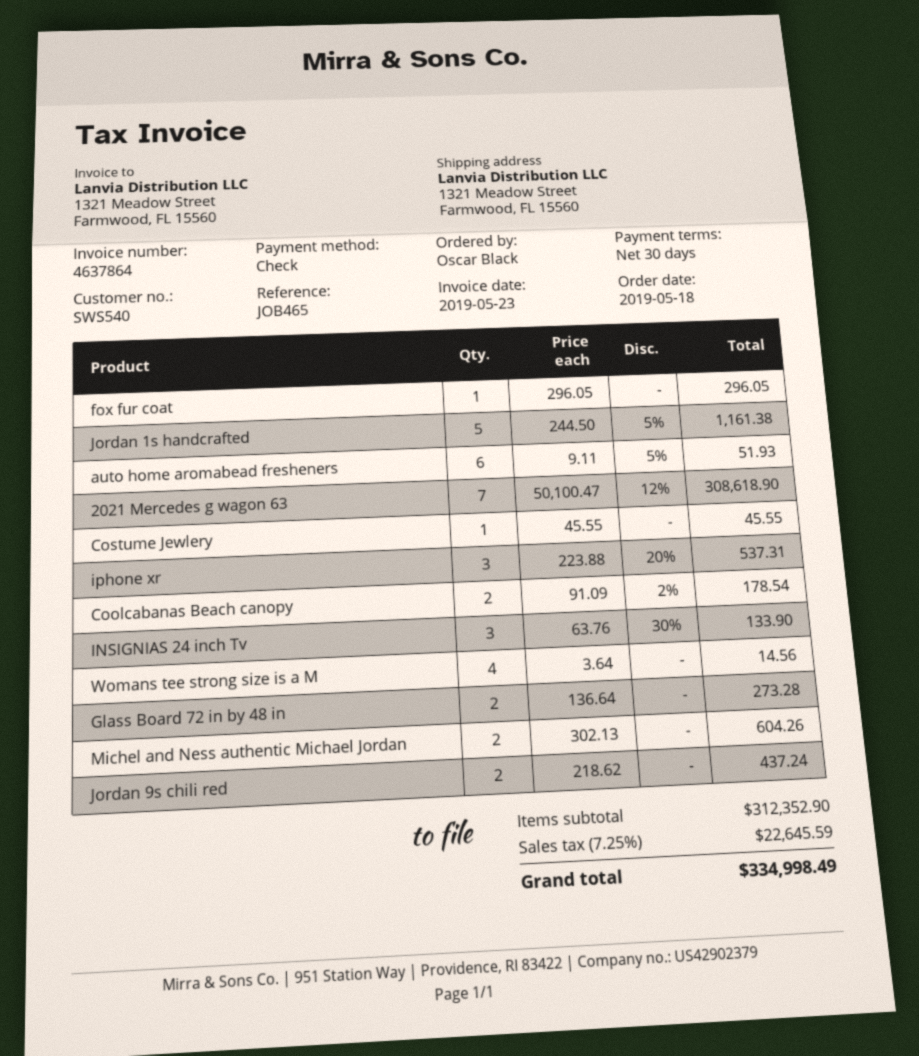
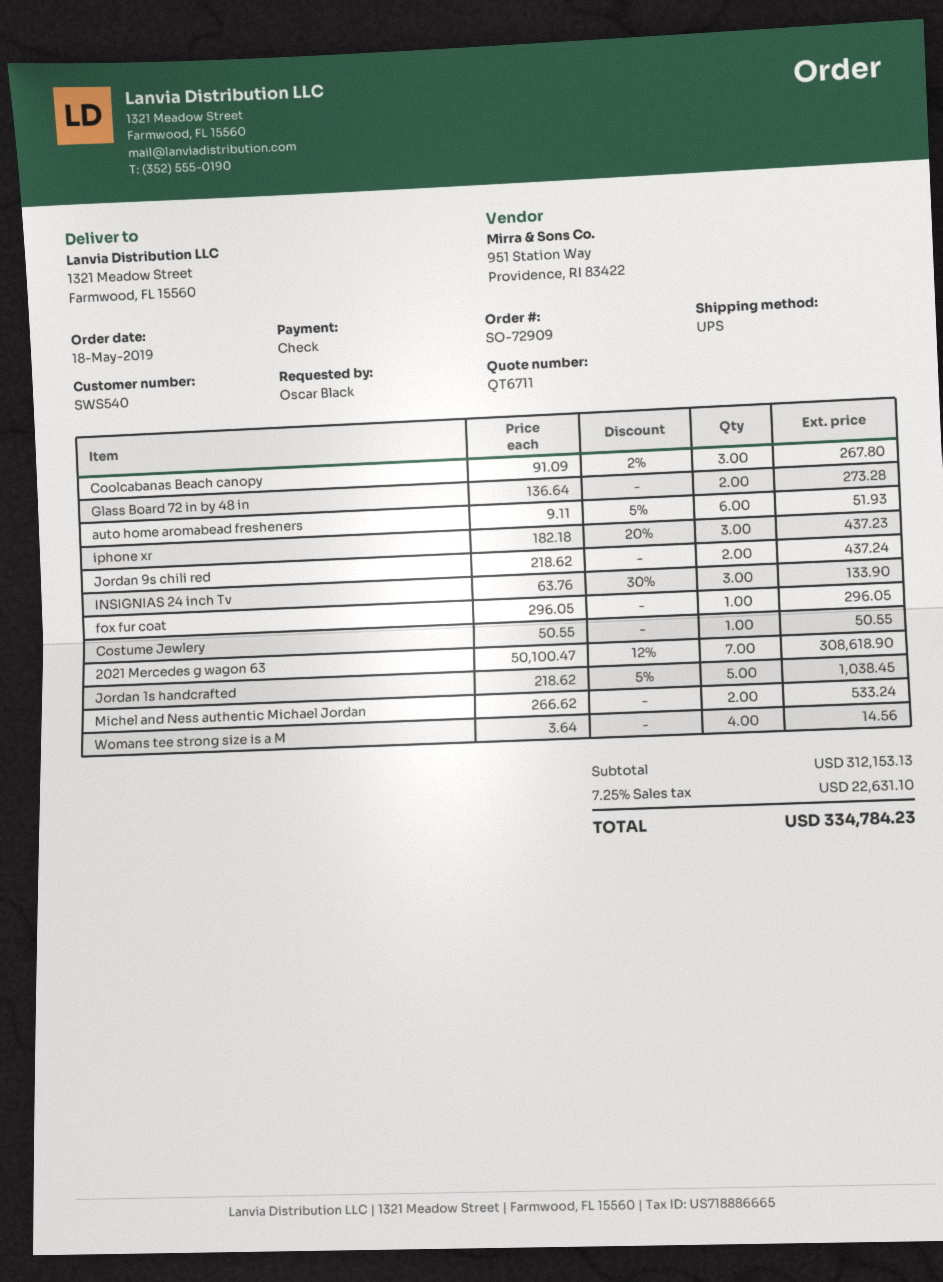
Jordan 1s handcrafted: 5 x 244.50 - 5% = 1161.38 -> 5 x 218.62 - 5% = 1038.45
Costume Jewlery: 1 x 45.55 = 45.55 -> 1 x 50.55 = 50.55
iphone xr: 3 x 223.88 - 20% = 537.31 -> 3 x 182.18 - 20% = 437.23
Coolcabanas Beach canopy: 2 x 91.09 - 2% = 178.54 -> 3 x 91.09 - 2% = 267.80
Michel and Ness authentic Michael Jordan: 2 x 302.13 = 604.26 -> 2 x 266.62 = 533.24
subtotal: 312352.90 -> 312153.13
tax: 7.25% = 22645.59 -> 7.25% = 22631.10
total: 334998.49 -> 334784.23

